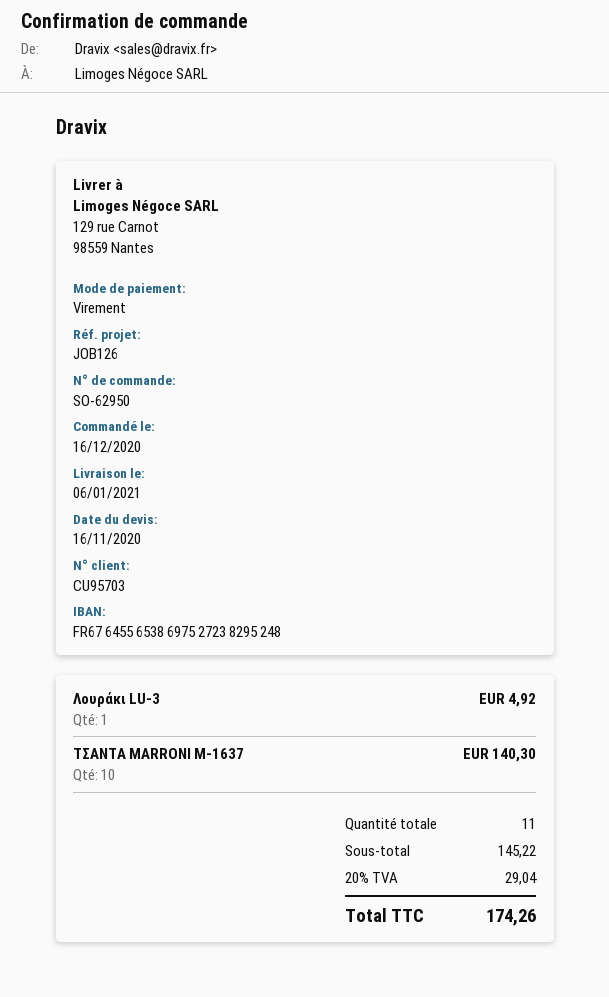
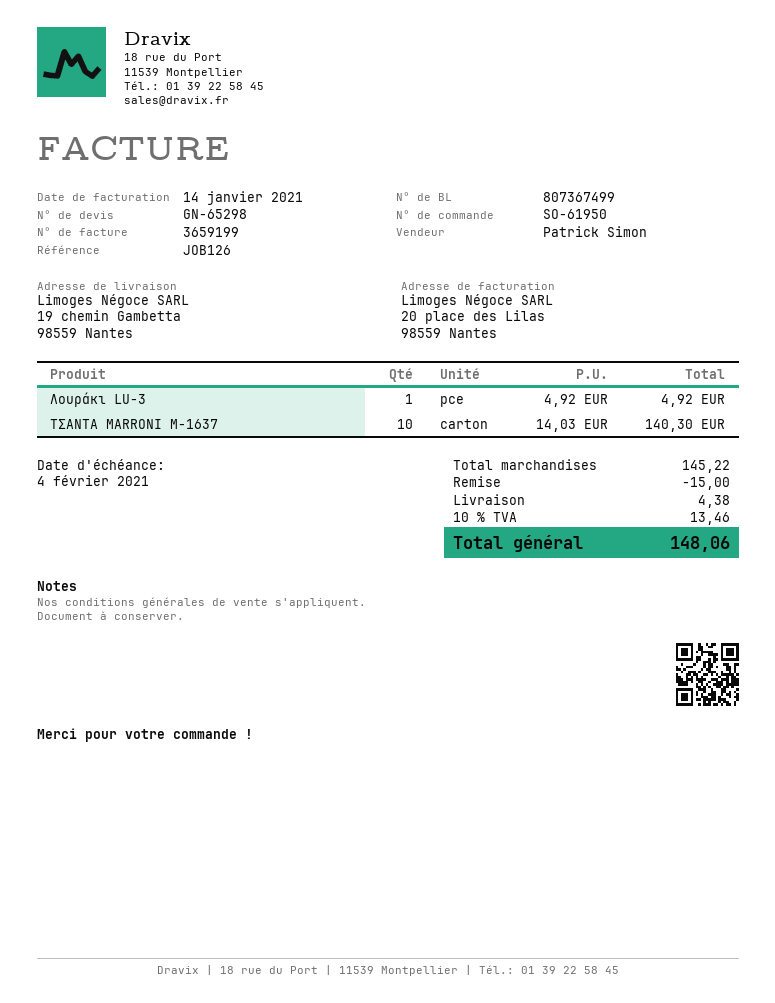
order number: SO-62950 -> SO-61950
ship to: 129 rue Carnot, 98559 Nantes -> 19 chemin Gambetta, 98559 Nantes
discount: none -> 15.00
shipping: none -> 4.38
tax: 20% = 29.04 -> 10% = 13.46
total: 174.26 -> 148.06

